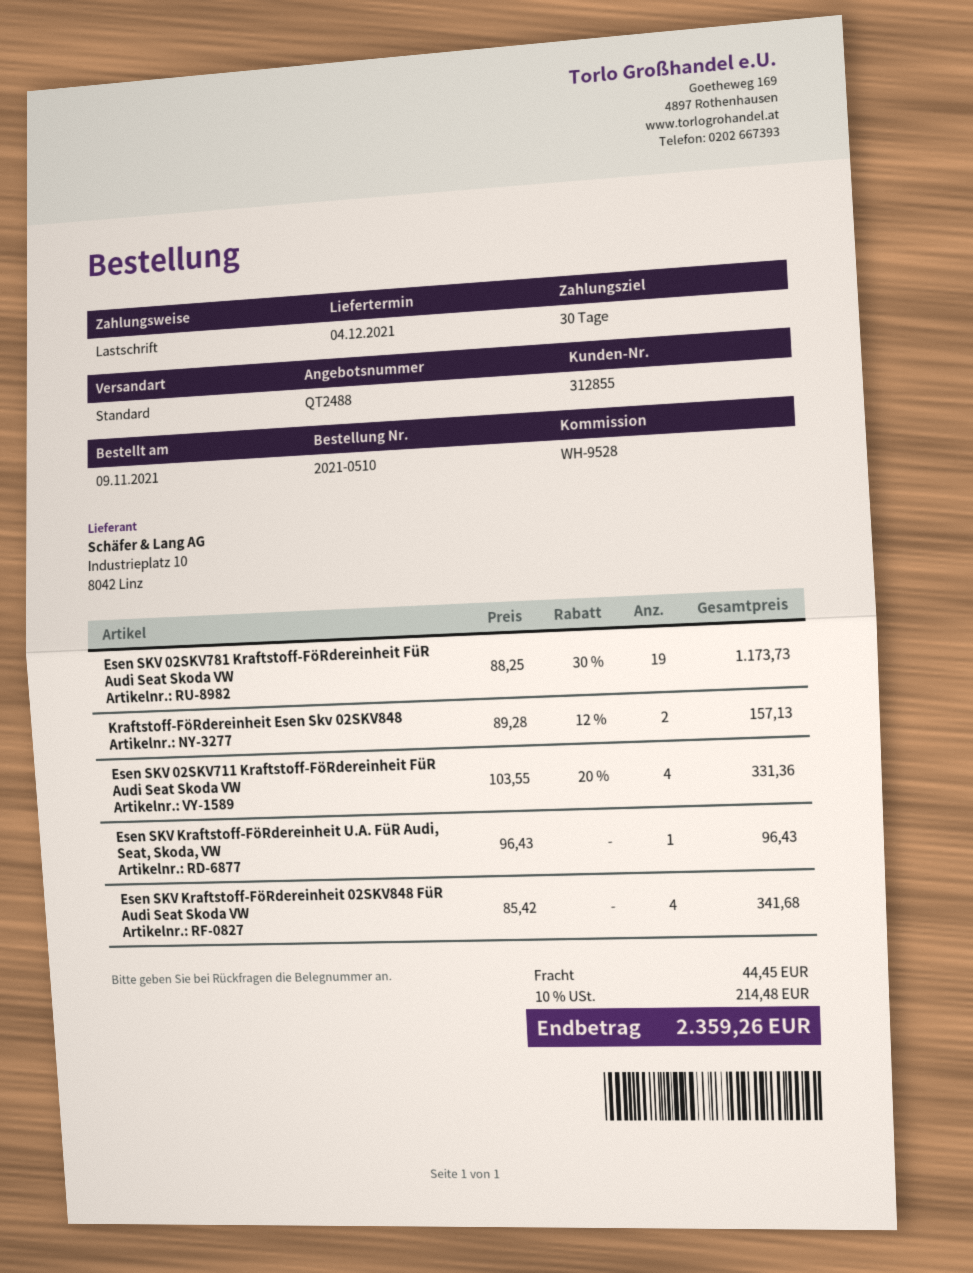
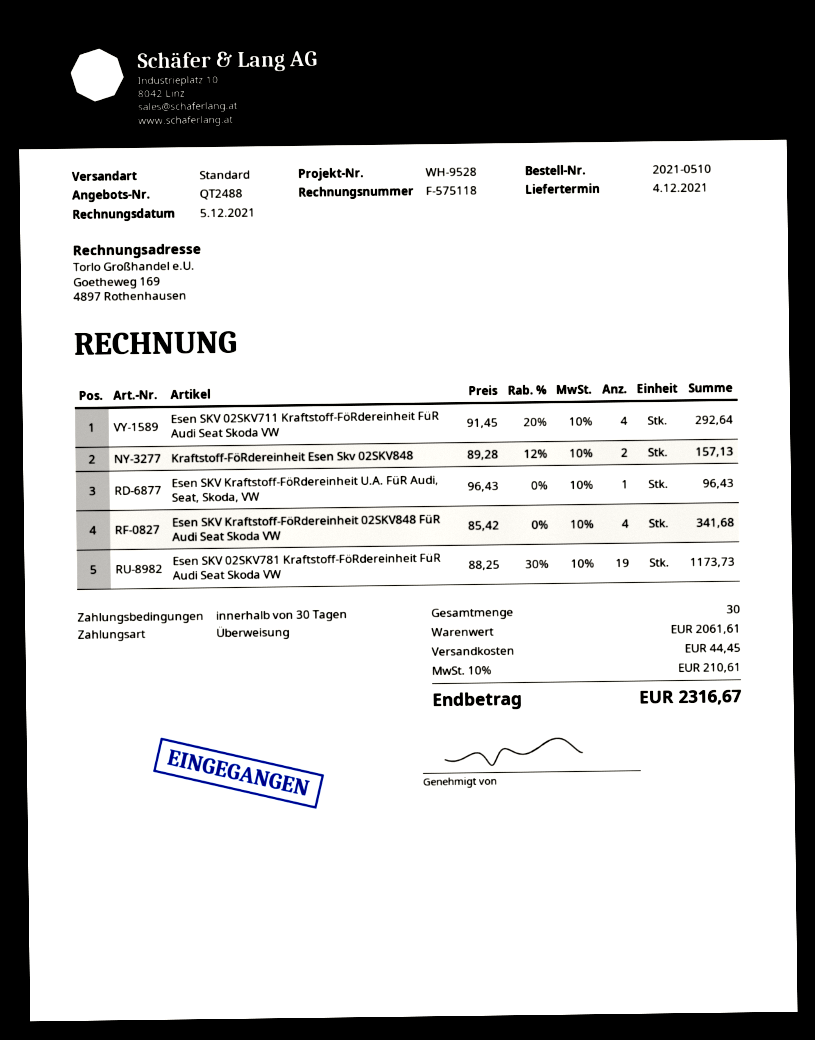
payment method: direct debit -> bank transfer
Esen SKV 02SKV711 Kraftstoff-FöRdereinheit FüR Audi Seat Skoda VW: 4 x 103.55 - 20% = 331.36 -> 4 x 91.45 - 20% = 292.64
tax: 10% = 214.48 -> 10% = 210.61
total: 2359.26 -> 2316.67

